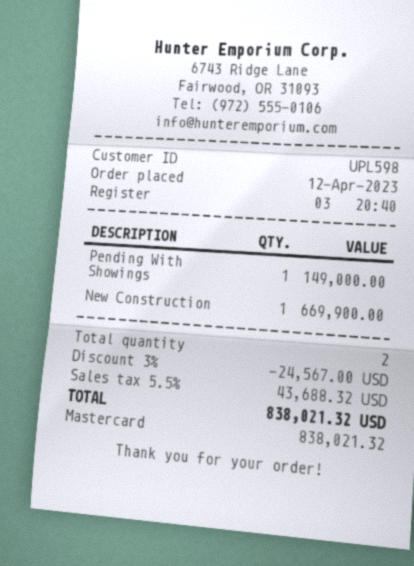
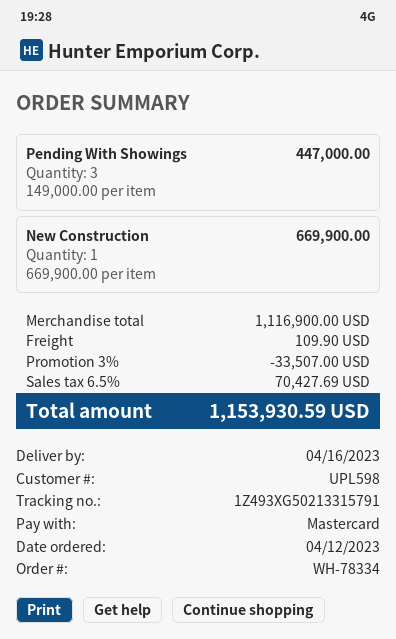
Pending With Showings: 1 for 149000.00 -> 3 for 447000.00
discount: 3% = 24567.00 -> 3% = 33507.00
shipping: none -> 109.90
tax: 5.5% = 43688.32 -> 6.5% = 70427.69
total: 838021.32 -> 1153930.59

